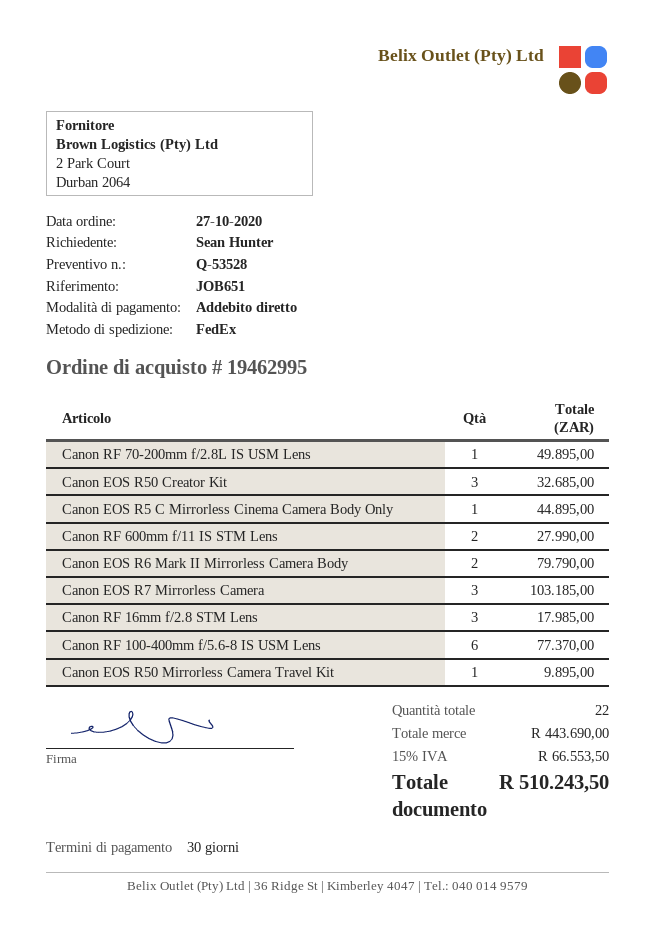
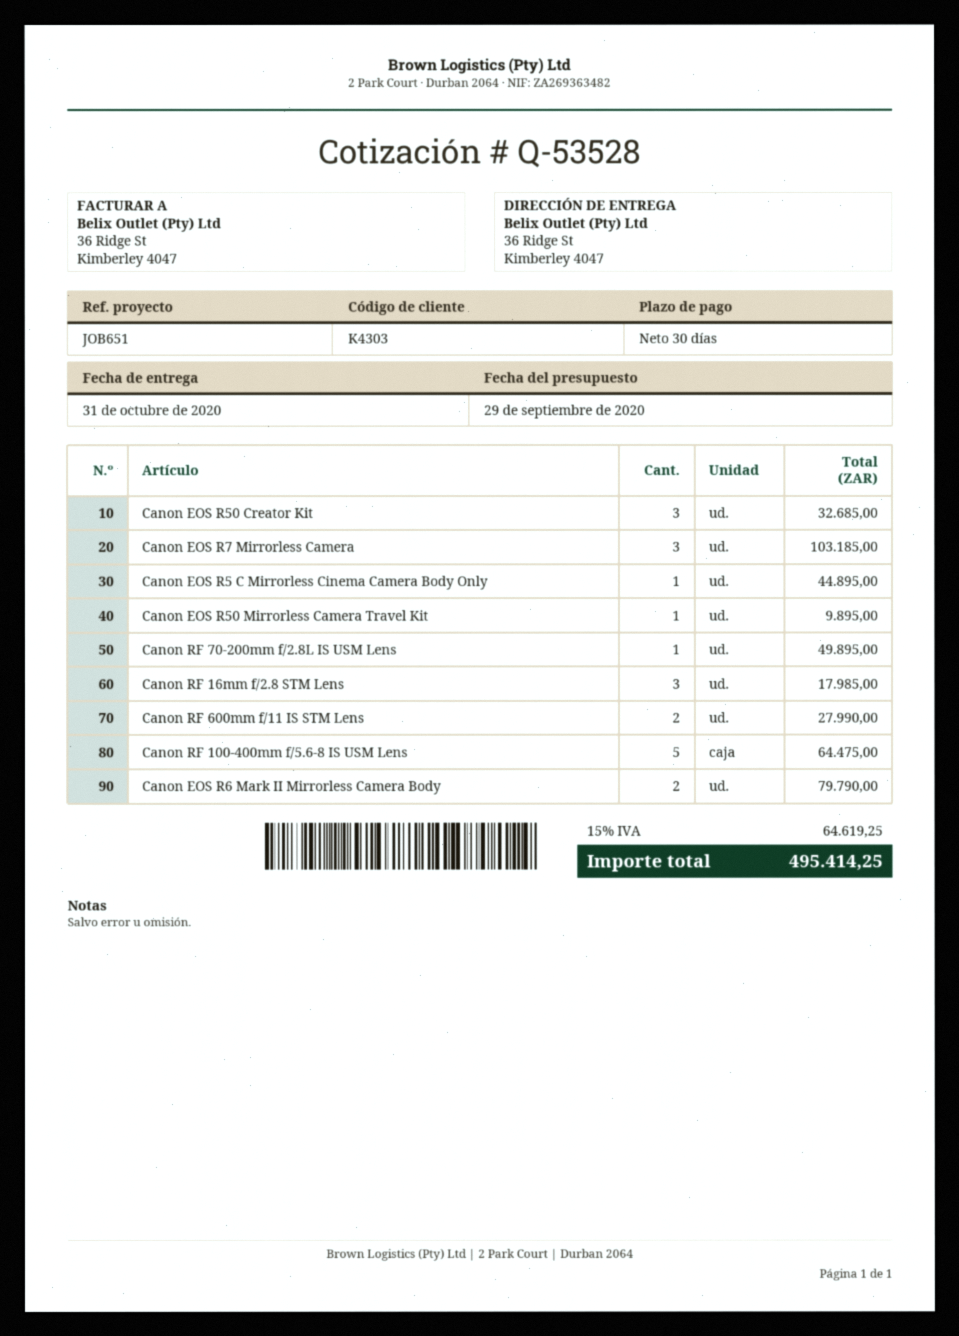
Canon RF 100-400mm f/5.6-8 IS USM Lens: 6 for 77370.00 -> 5 for 64475.00
tax: 15% = 66553.50 -> 15% = 64619.25
total: 510243.50 -> 495414.25

